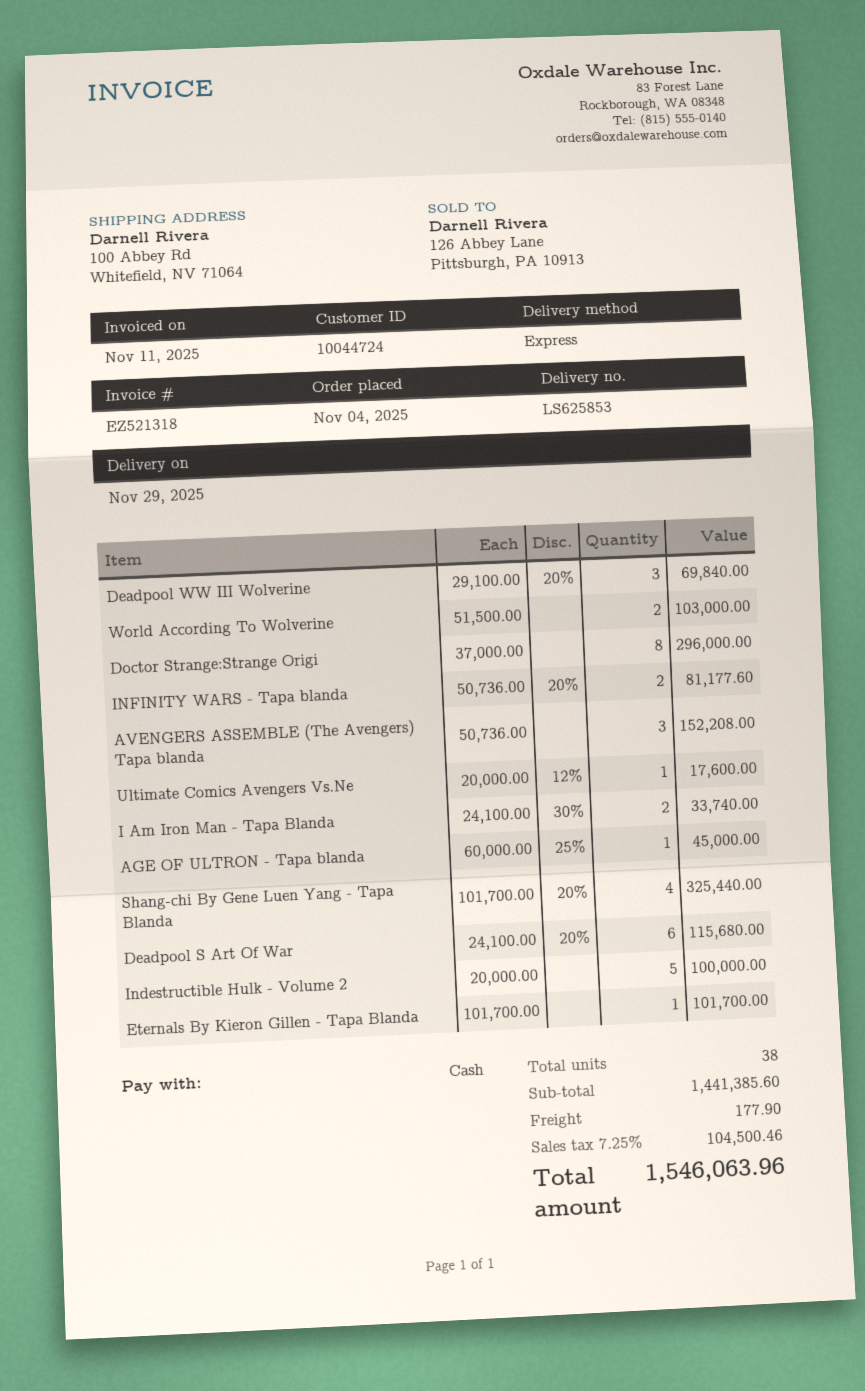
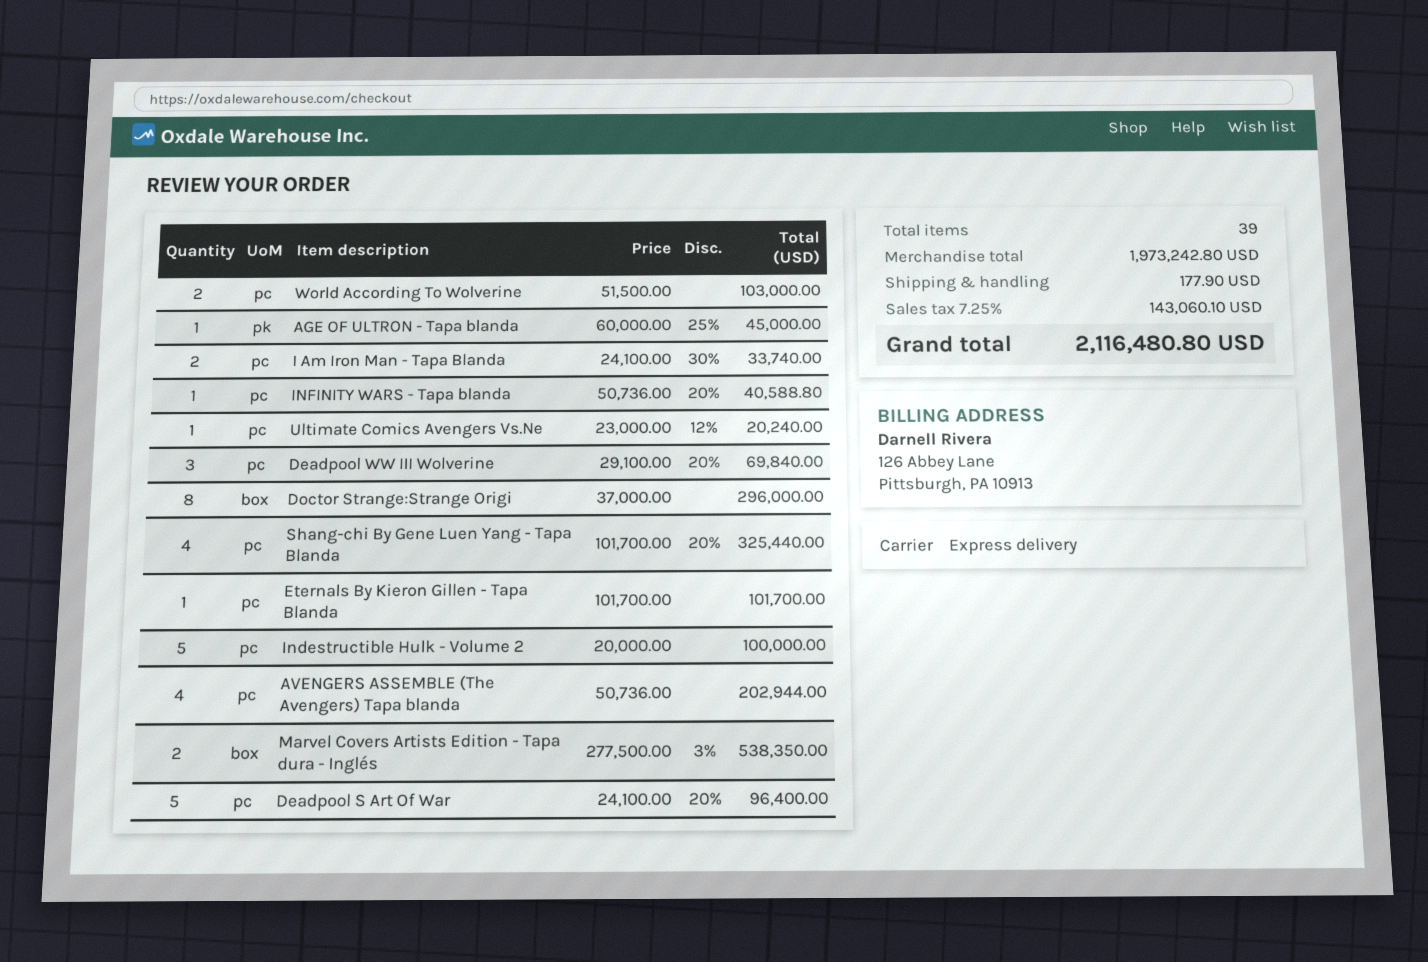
INFINITY WARS - Tapa blanda: 2 x 50736.00 - 20% = 81177.60 -> 1 x 50736.00 - 20% = 40588.80
AVENGERS ASSEMBLE (The Avengers) Tapa blanda: 3 x 50736.00 = 152208.00 -> 4 x 50736.00 = 202944.00
Ultimate Comics Avengers Vs.Ne: 1 x 20000.00 - 12% = 17600.00 -> 1 x 23000.00 - 12% = 20240.00
Deadpool S Art Of War: 6 x 24100.00 - 20% = 115680.00 -> 5 x 24100.00 - 20% = 96400.00
Marvel Covers Artists Edition - Tapa dura - Inglés: none -> 2 x 277500.00 - 3% = 538350.00
total quantity: 38 -> 39
subtotal: 1441385.60 -> 1973242.80
tax: 7.25% = 104500.46 -> 7.25% = 143060.10
total: 1546063.96 -> 2116480.80

